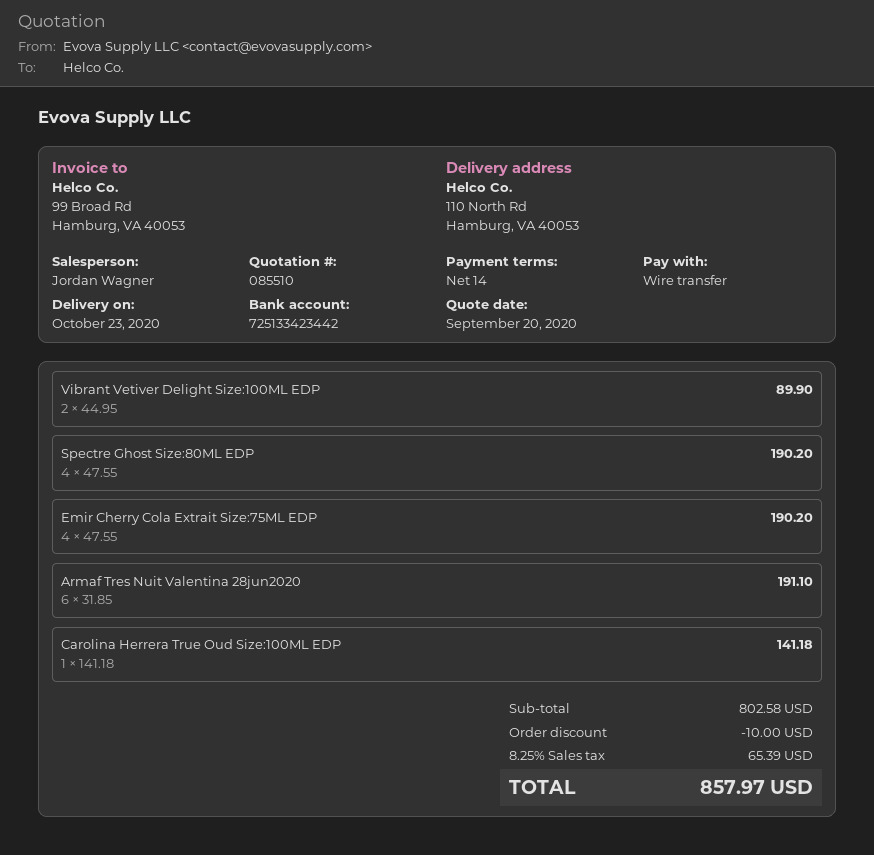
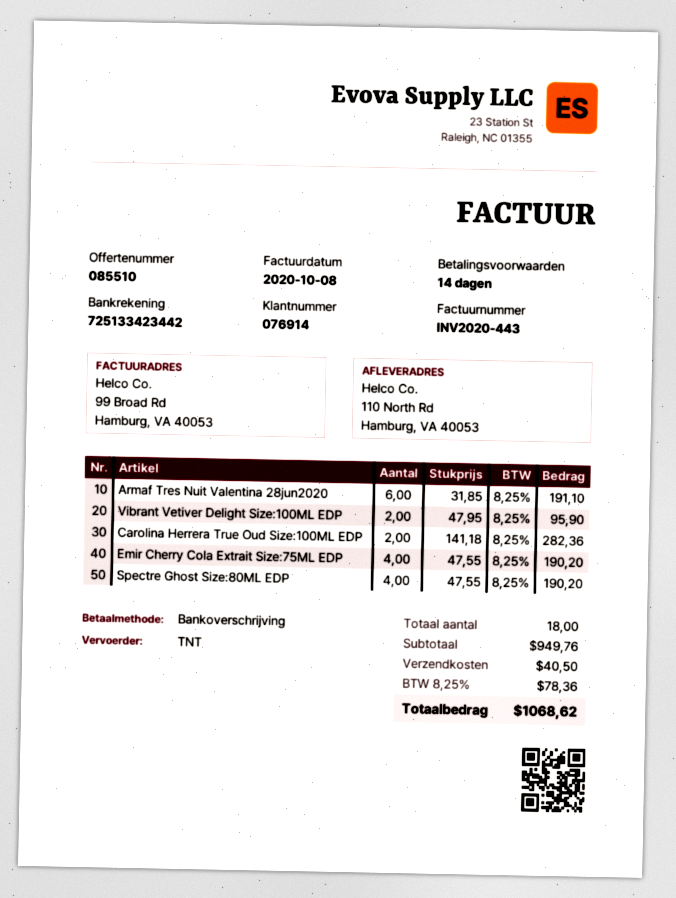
Vibrant Vetiver Delight Size:100ML EDP: 2 x 44.95 = 89.90 -> 2 x 47.95 = 95.90
Carolina Herrera True Oud Size:100ML EDP: 1 x 141.18 = 141.18 -> 2 x 141.18 = 282.36
subtotal: 802.58 -> 949.76
discount: 10.00 -> none
shipping: none -> 40.50
tax: 8.25% = 65.39 -> 8.25% = 78.36
total: 857.97 -> 1068.62

